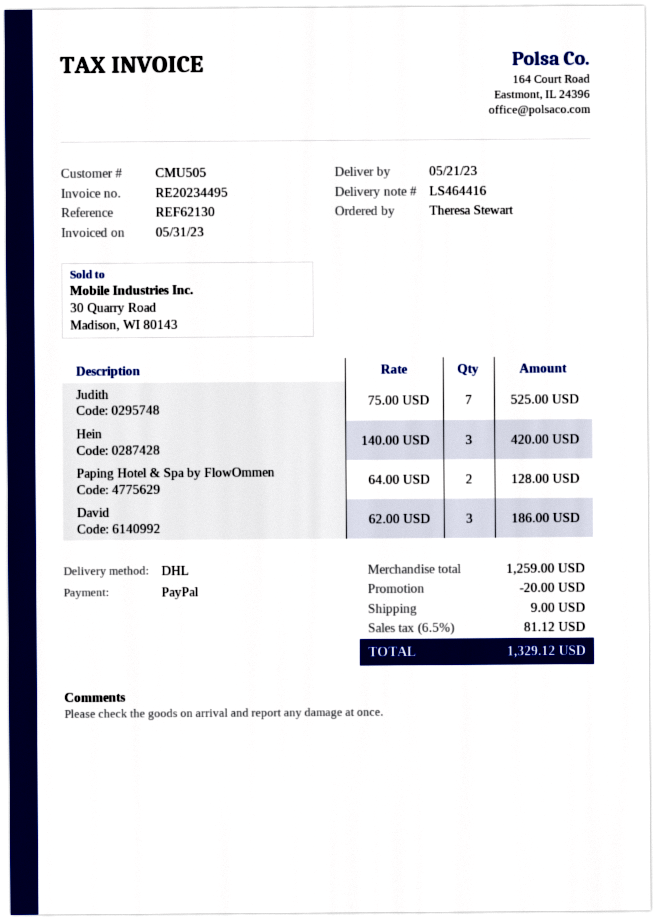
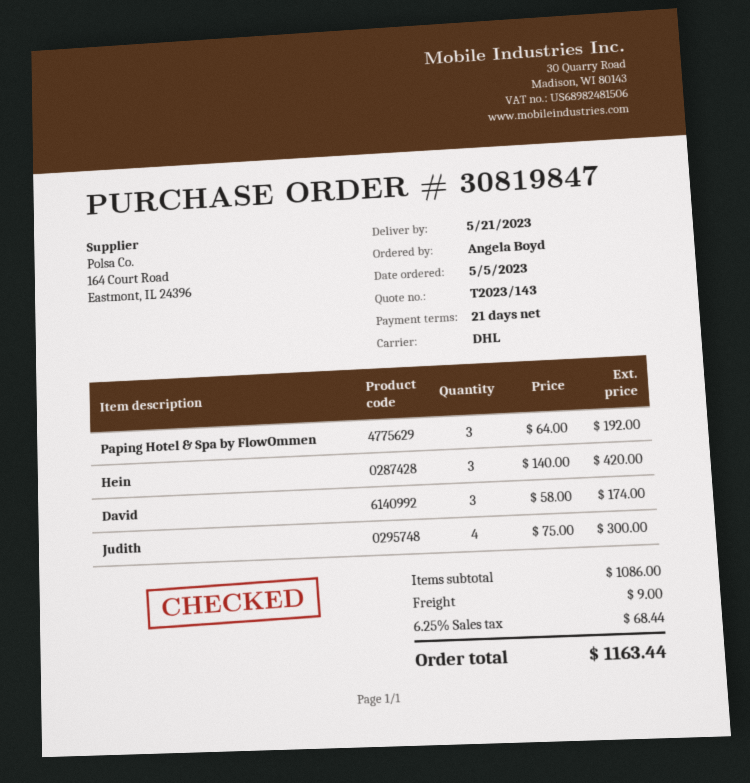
ordered by: Theresa Stewart -> Angela Boyd
Judith: 7 x 75.00 = 525.00 -> 4 x 75.00 = 300.00
Paping Hotel & Spa by FlowOmmen: 2 x 64.00 = 128.00 -> 3 x 64.00 = 192.00
David: 3 x 62.00 = 186.00 -> 3 x 58.00 = 174.00
subtotal: 1259.00 -> 1086.00
discount: 20.00 -> none
tax: 6.5% = 81.12 -> 6.25% = 68.44
total: 1329.12 -> 1163.44

